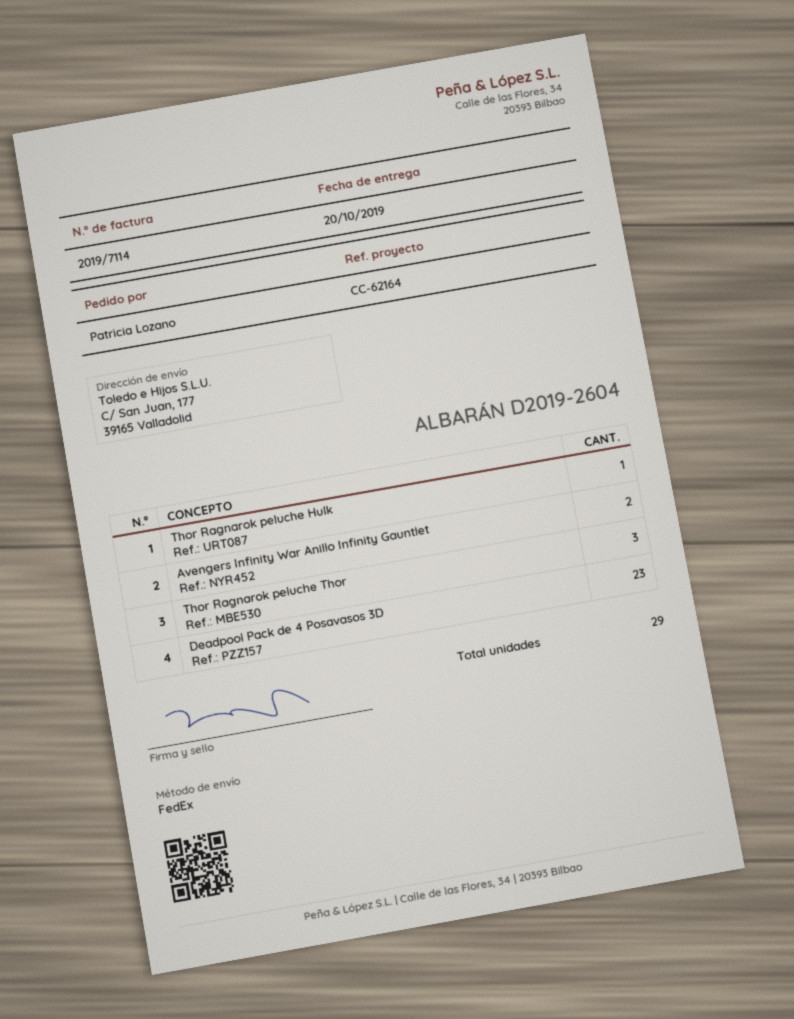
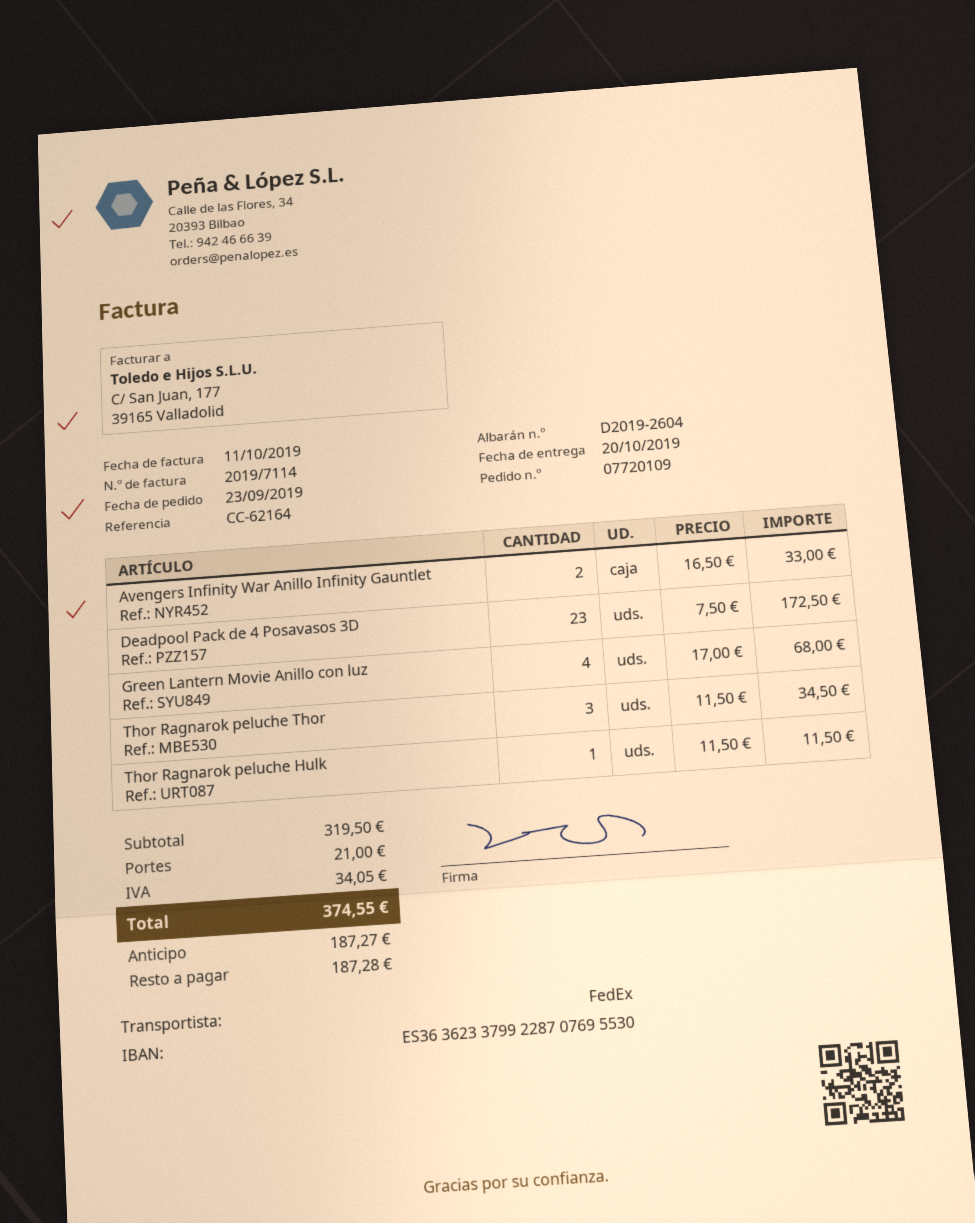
Green Lantern Movie Anillo con luz: none -> 4

